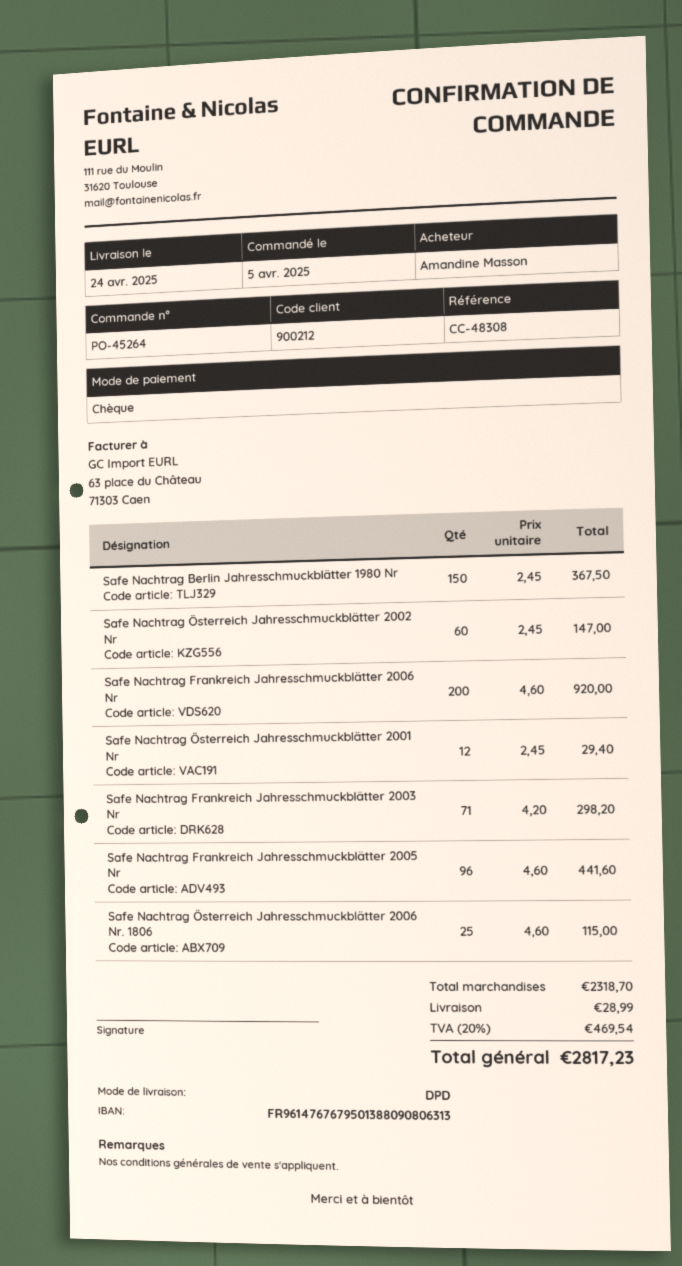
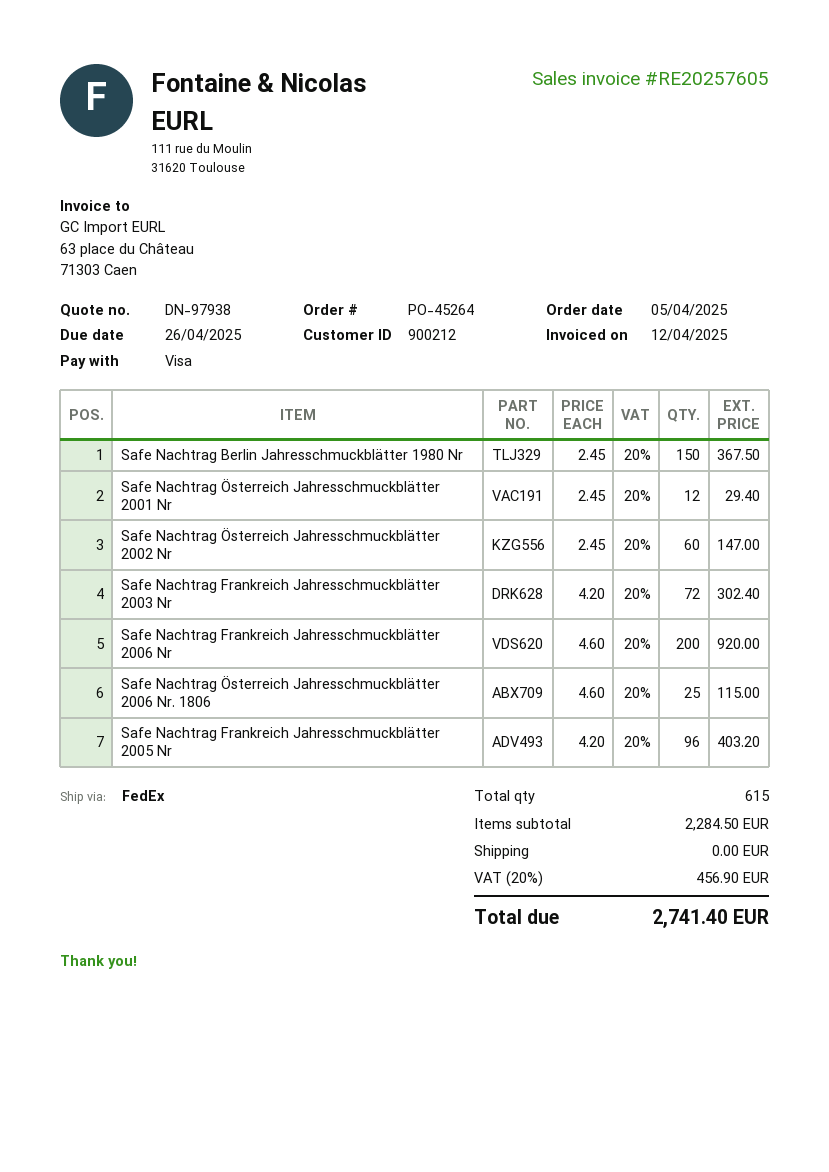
payment method: cheque -> Visa
shipping method: DPD -> FedEx
Safe Nachtrag Frankreich Jahresschmuckblätter 2003 Nr: 71 x 4.20 = 298.20 -> 72 x 4.20 = 302.40
Safe Nachtrag Frankreich Jahresschmuckblätter 2005 Nr: 96 x 4.60 = 441.60 -> 96 x 4.20 = 403.20
subtotal: 2318.70 -> 2284.50
shipping: 28.99 -> 0.00
tax: 20% = 469.54 -> 20% = 456.90
total: 2817.23 -> 2741.40

